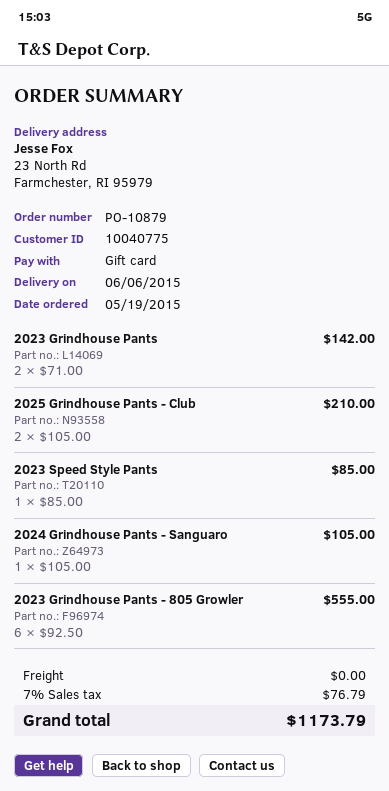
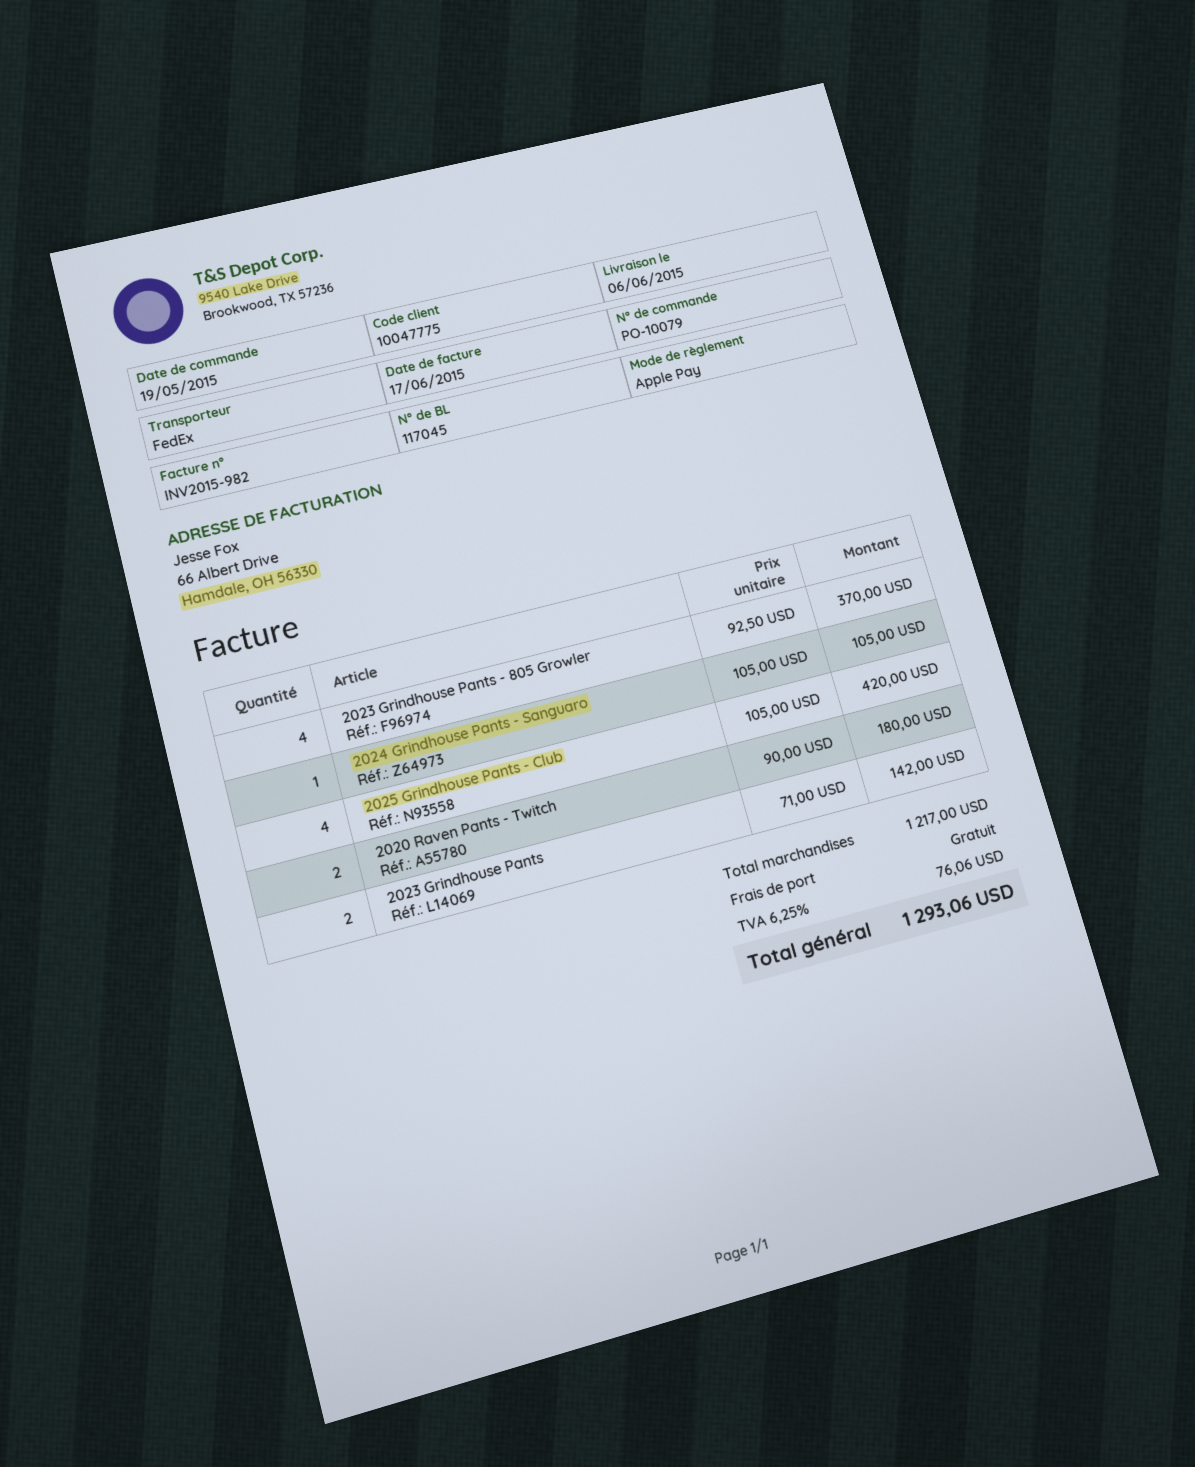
order number: PO-10879 -> PO-10079
customer number: 10040775 -> 10047775
payment method: gift card -> Apple Pay
2025 Grindhouse Pants - Club: 2 x 105.00 = 210.00 -> 4 x 105.00 = 420.00
2023 Speed Style Pants: 1 x 85.00 = 85.00 -> none
2023 Grindhouse Pants - 805 Growler: 6 x 92.50 = 555.00 -> 4 x 92.50 = 370.00
2020 Raven Pants - Twitch: none -> 2 x 90.00 = 180.00
tax: 7% = 76.79 -> 6.25% = 76.06
total: 1173.79 -> 1293.06

